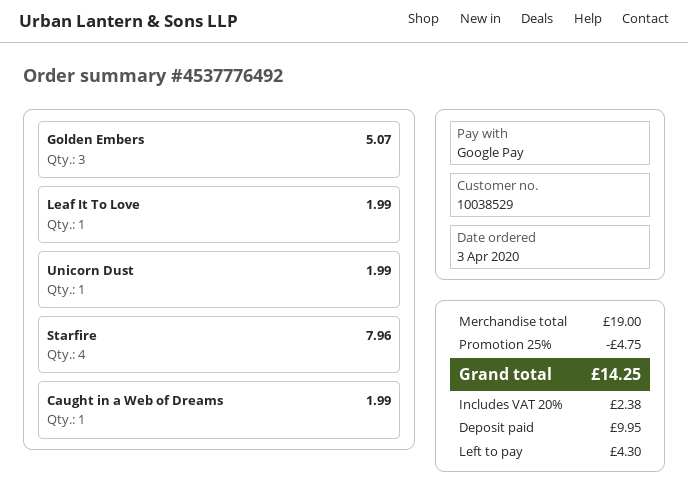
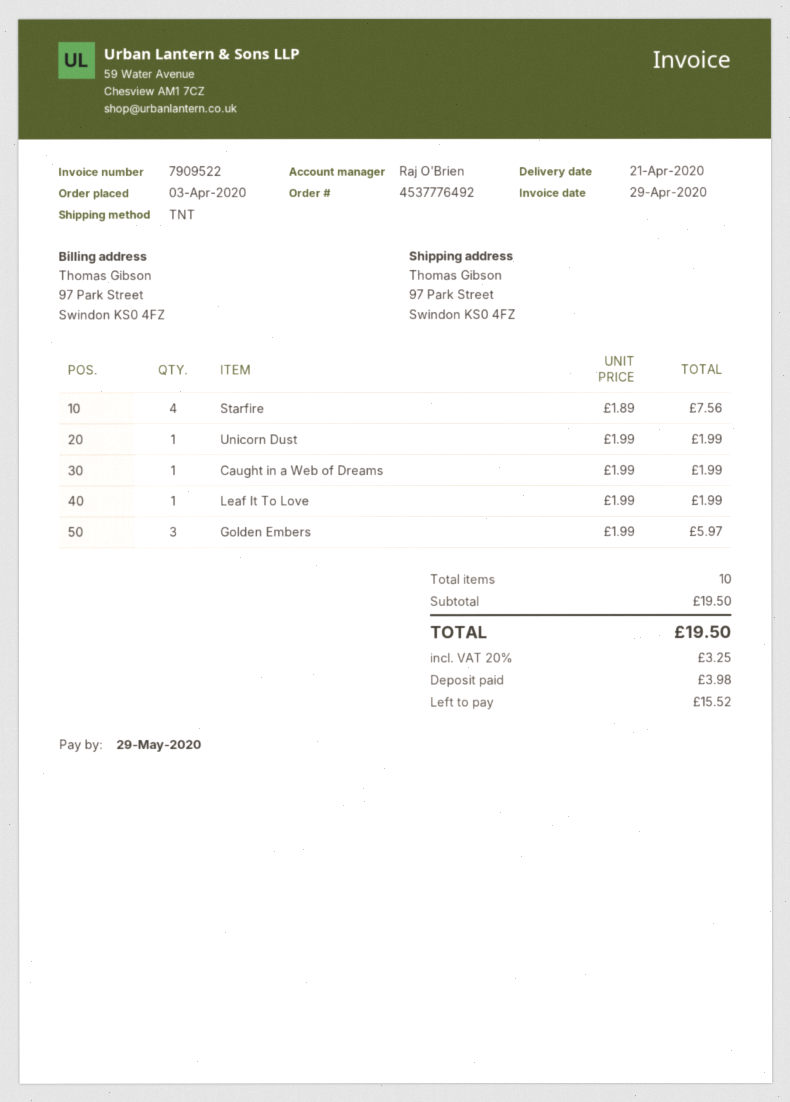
Golden Embers: 3 for 5.07 -> 3 for 5.97
Starfire: 4 for 7.96 -> 4 for 7.56
subtotal: 19.00 -> 19.50
discount: 25% = 4.75 -> none
tax: 20% = 2.38 -> 20% = 3.25
total: 14.25 -> 19.50
deposit: 9.95 -> 3.98
balance: 4.30 -> 15.52

